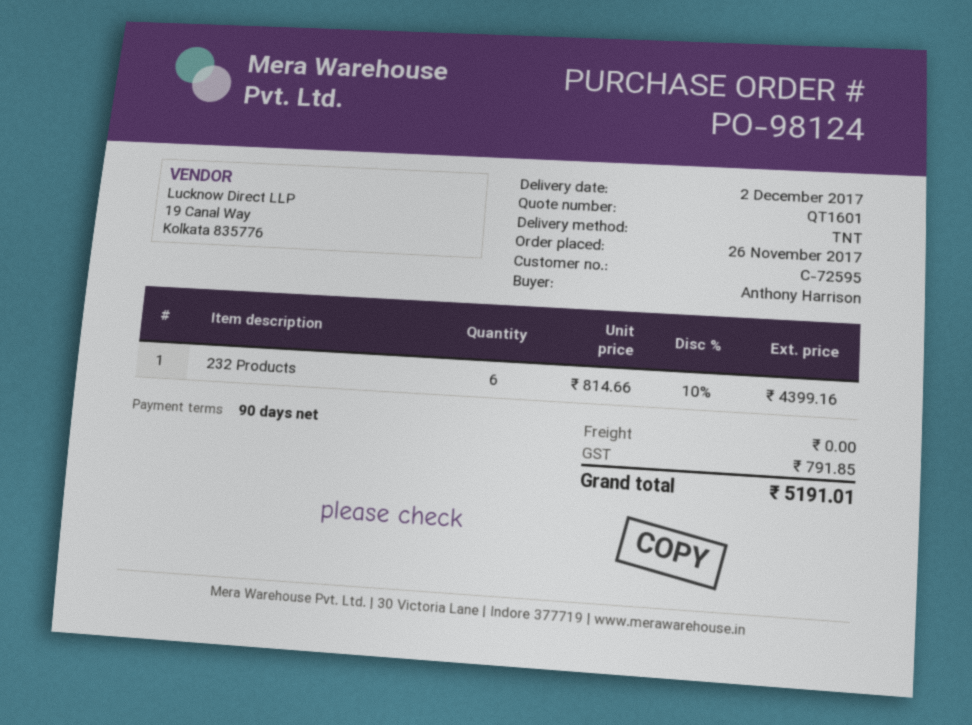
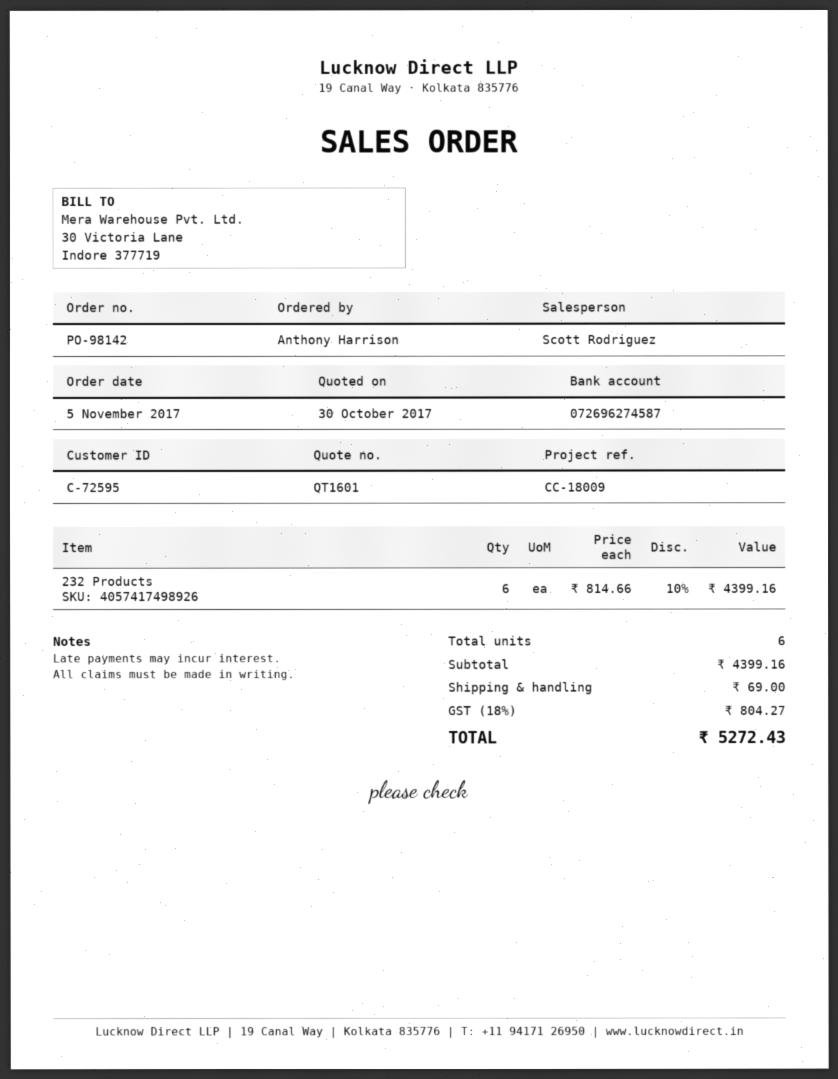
order number: PO-98124 -> PO-98142
order date: 2017-11-26 -> 2017-11-05
shipping: 0.00 -> 69.00
tax: 791.85 -> 804.27
total: 5191.01 -> 5272.43

